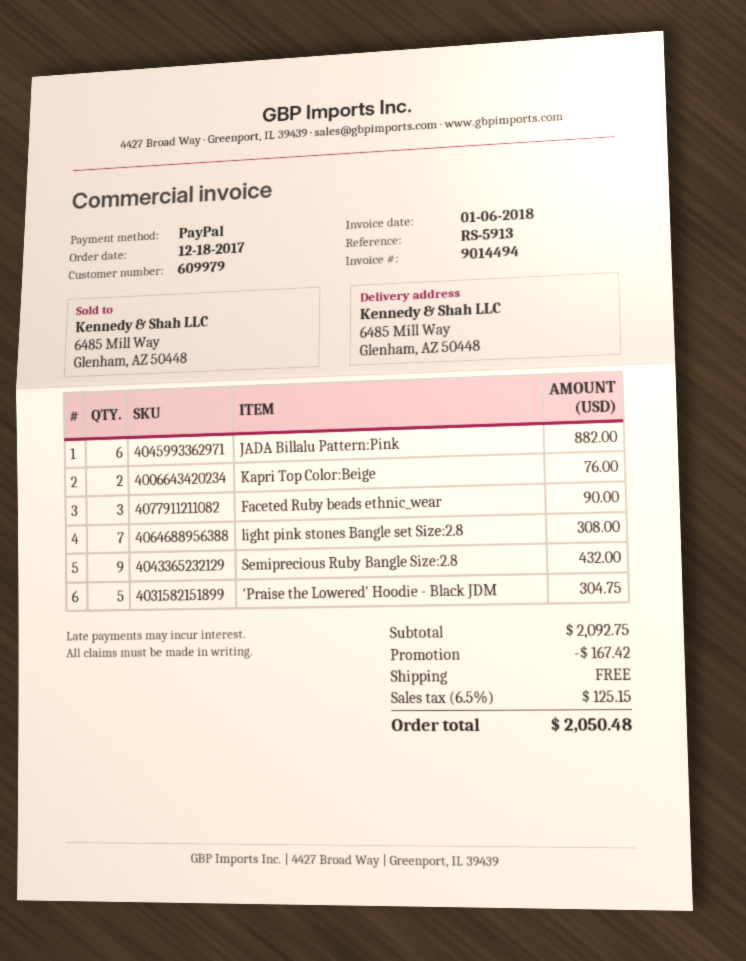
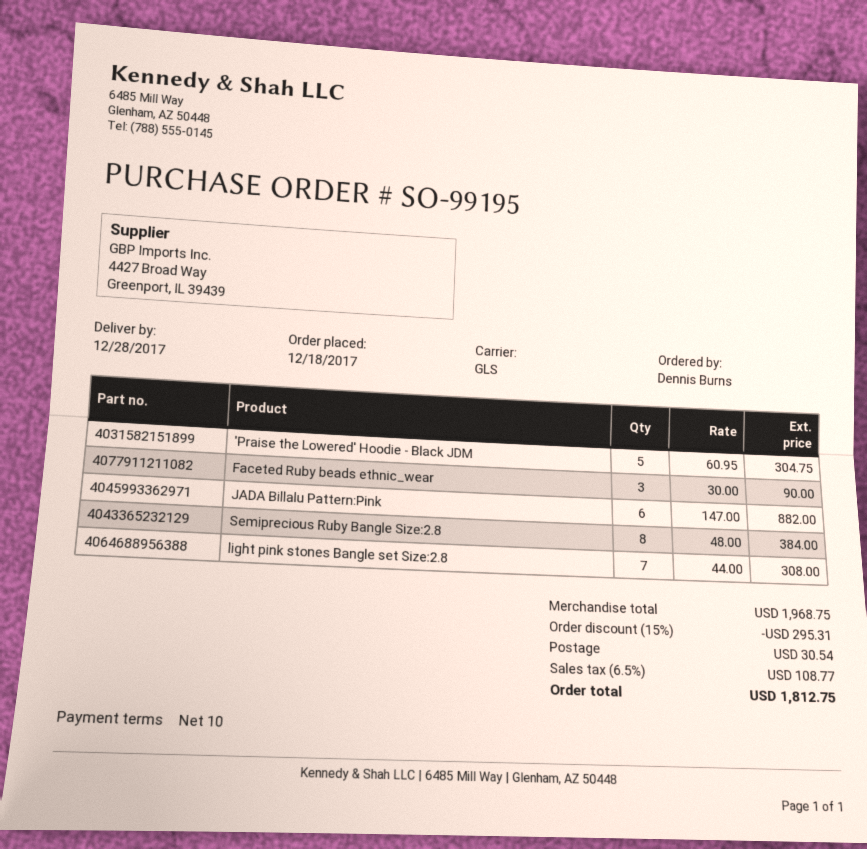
Kapri Top Color:Beige: 2 for 76.00 -> none
Semiprecious Ruby Bangle Size:2.8: 9 for 432.00 -> 8 for 384.00
subtotal: 2092.75 -> 1968.75
discount: 167.42 -> 295.31
shipping: 0.00 -> 30.54
tax: 6.5% = 125.15 -> 6.5% = 108.77
total: 2050.48 -> 1812.75

